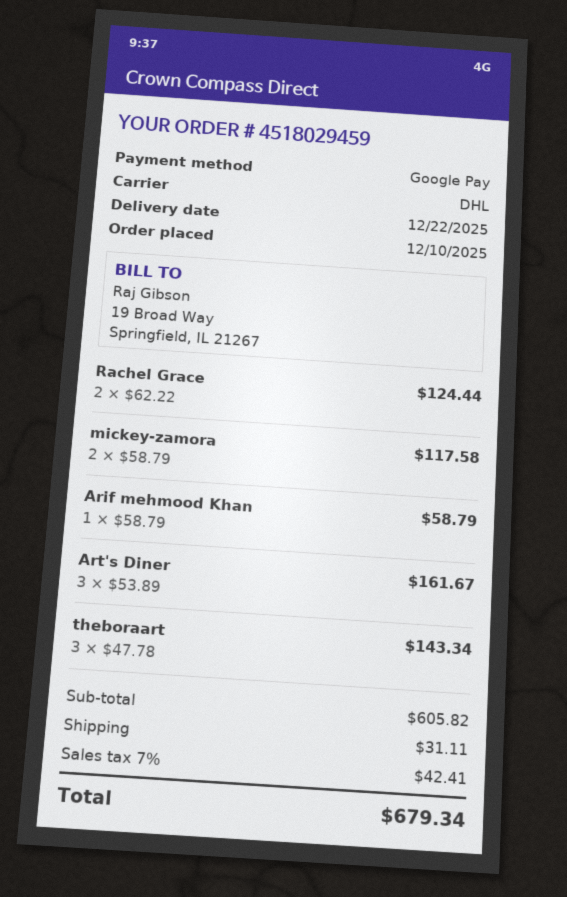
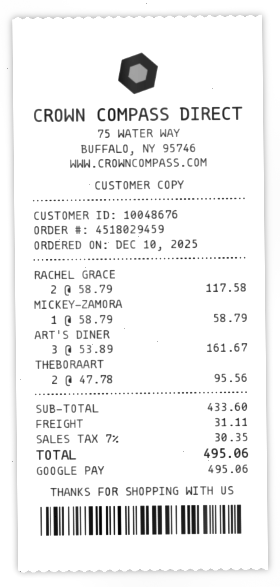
Rachel Grace: 2 x 62.22 = 124.44 -> 2 x 58.79 = 117.58
mickey-zamora: 2 x 58.79 = 117.58 -> 1 x 58.79 = 58.79
Arif mehmood Khan: 1 x 58.79 = 58.79 -> none
theboraart: 3 x 47.78 = 143.34 -> 2 x 47.78 = 95.56
subtotal: 605.82 -> 433.60
tax: 7% = 42.41 -> 7% = 30.35
total: 679.34 -> 495.06

